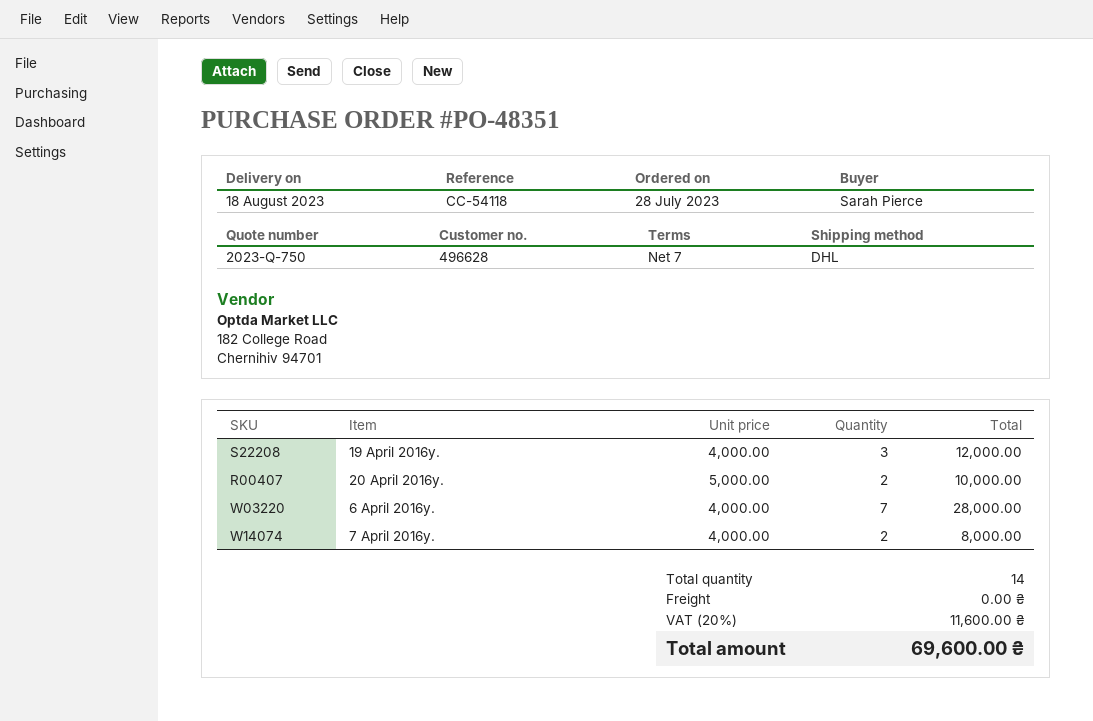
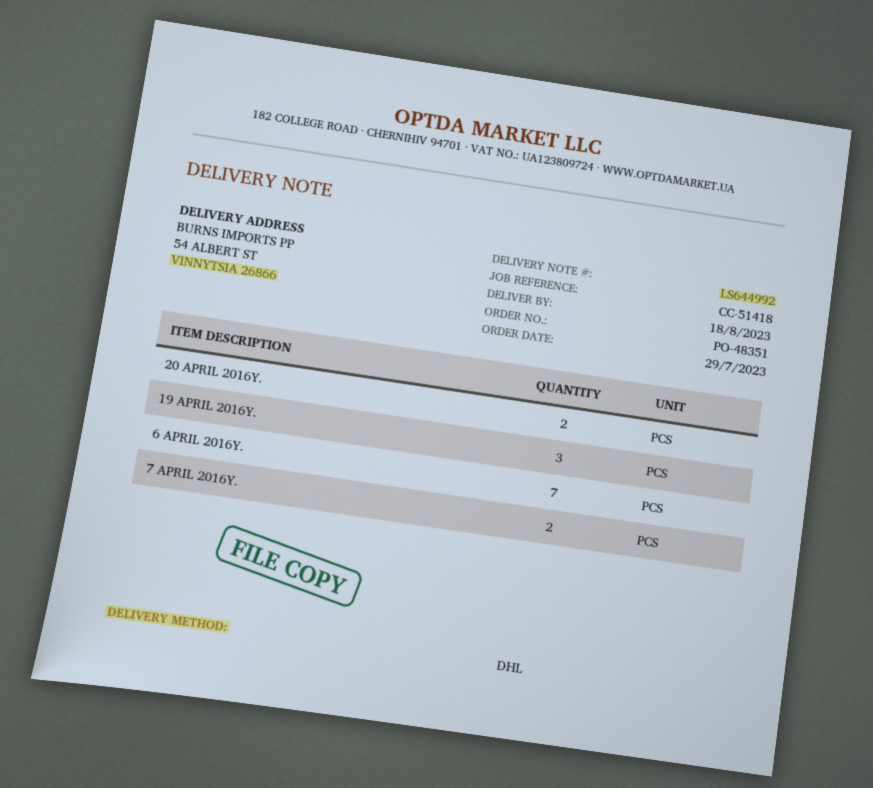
order date: 2023-07-28 -> 2023-07-29
reference: CC-54118 -> CC-51418

